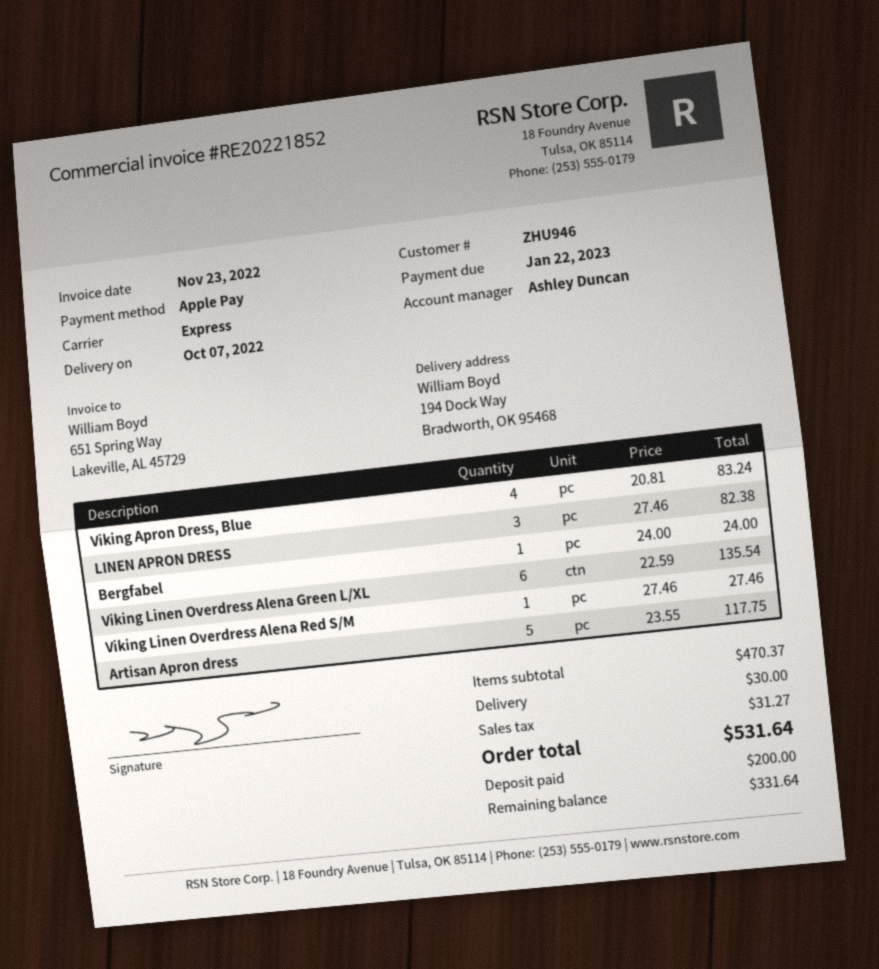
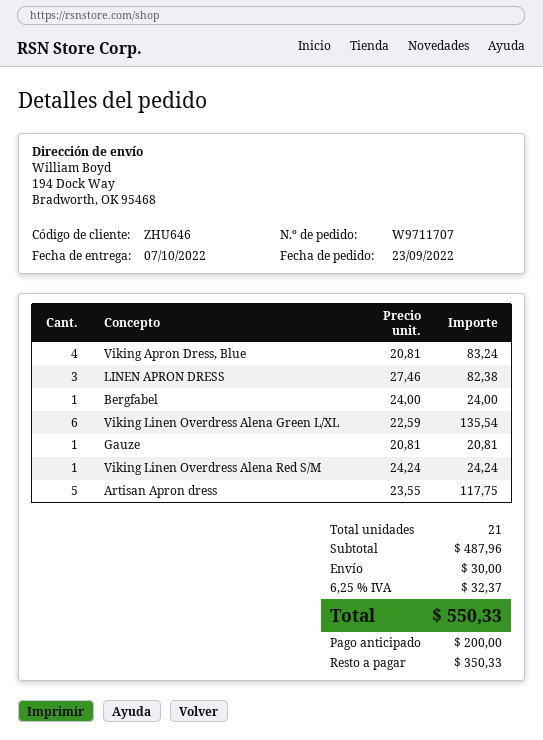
customer number: ZHU946 -> ZHU646
Viking Linen Overdress Alena Red S/M: 1 x 27.46 = 27.46 -> 1 x 24.24 = 24.24
Gauze: none -> 1 x 20.81 = 20.81
subtotal: 470.37 -> 487.96
tax: 31.27 -> 32.37
total: 531.64 -> 550.33
balance: 331.64 -> 350.33

